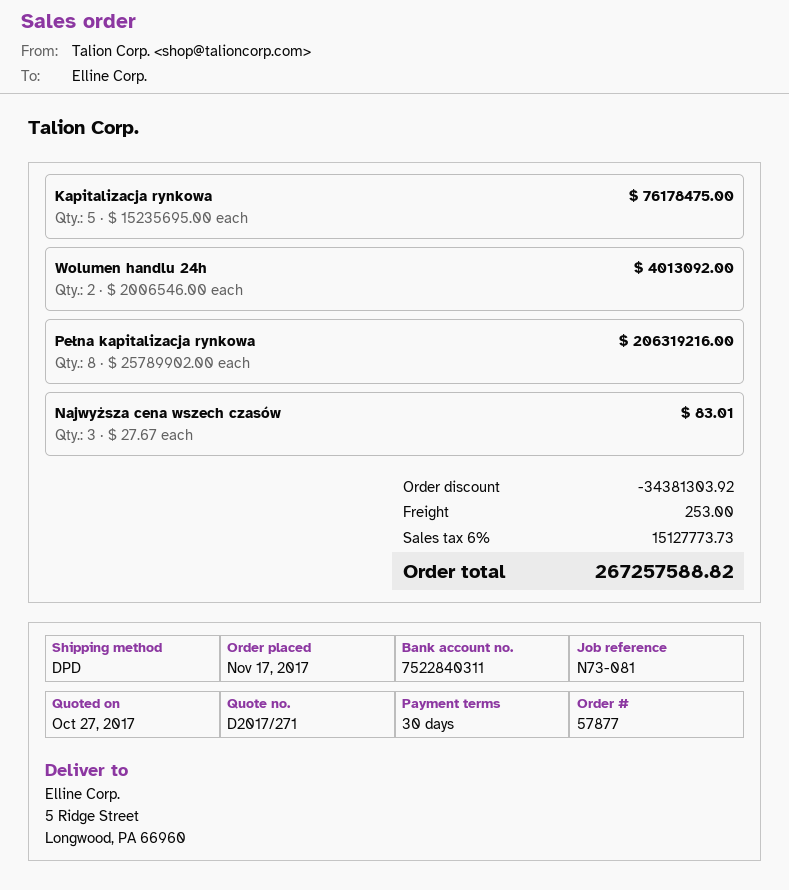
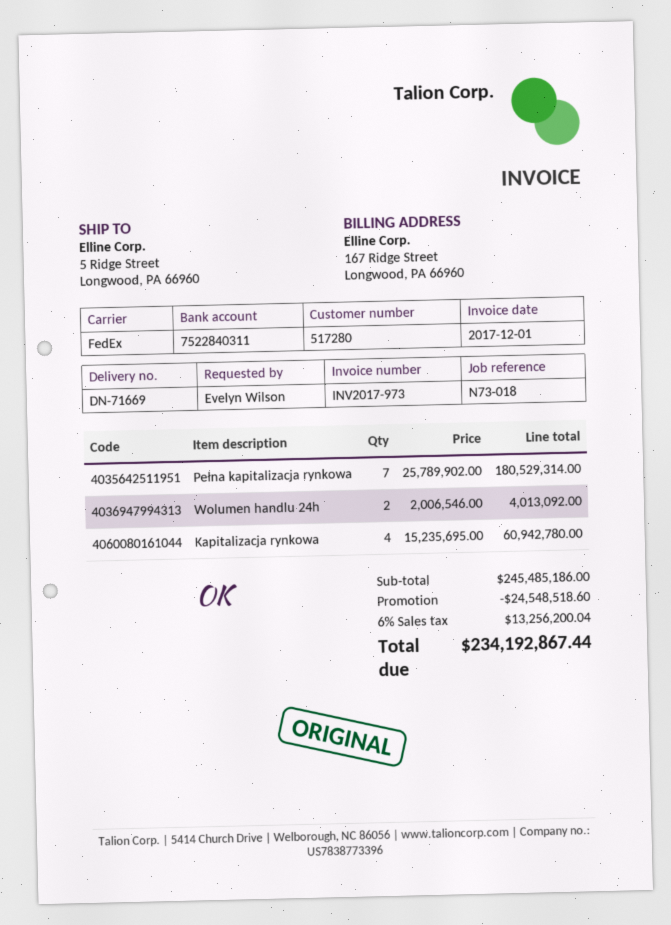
reference: N73-081 -> N73-018
shipping method: DPD -> FedEx
Kapitalizacja rynkowa: 5 x 15235695.00 = 76178475.00 -> 4 x 15235695.00 = 60942780.00
Pełna kapitalizacja rynkowa: 8 x 25789902.00 = 206319216.00 -> 7 x 25789902.00 = 180529314.00
Najwyższa cena wszech czasów: 3 x 27.67 = 83.01 -> none
discount: 34381303.92 -> 24548518.60
shipping: 253.00 -> none
tax: 6% = 15127773.73 -> 6% = 13256200.04
total: 267257588.82 -> 234192867.44

